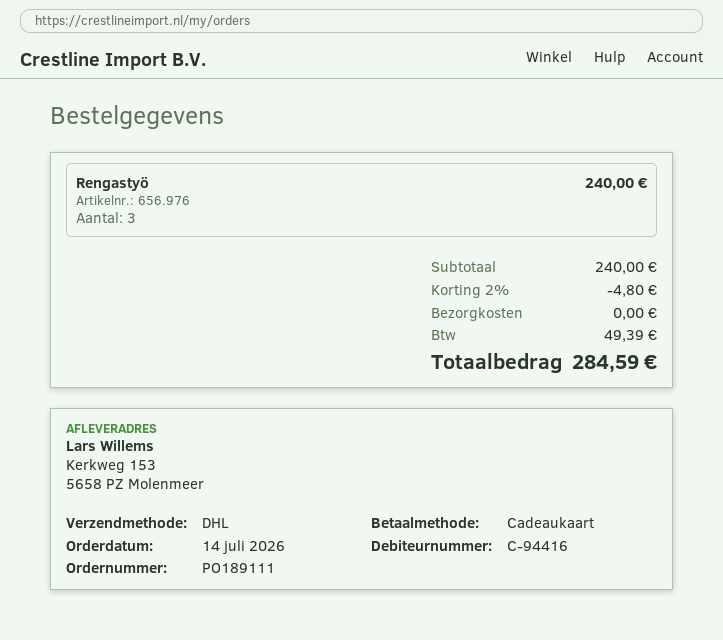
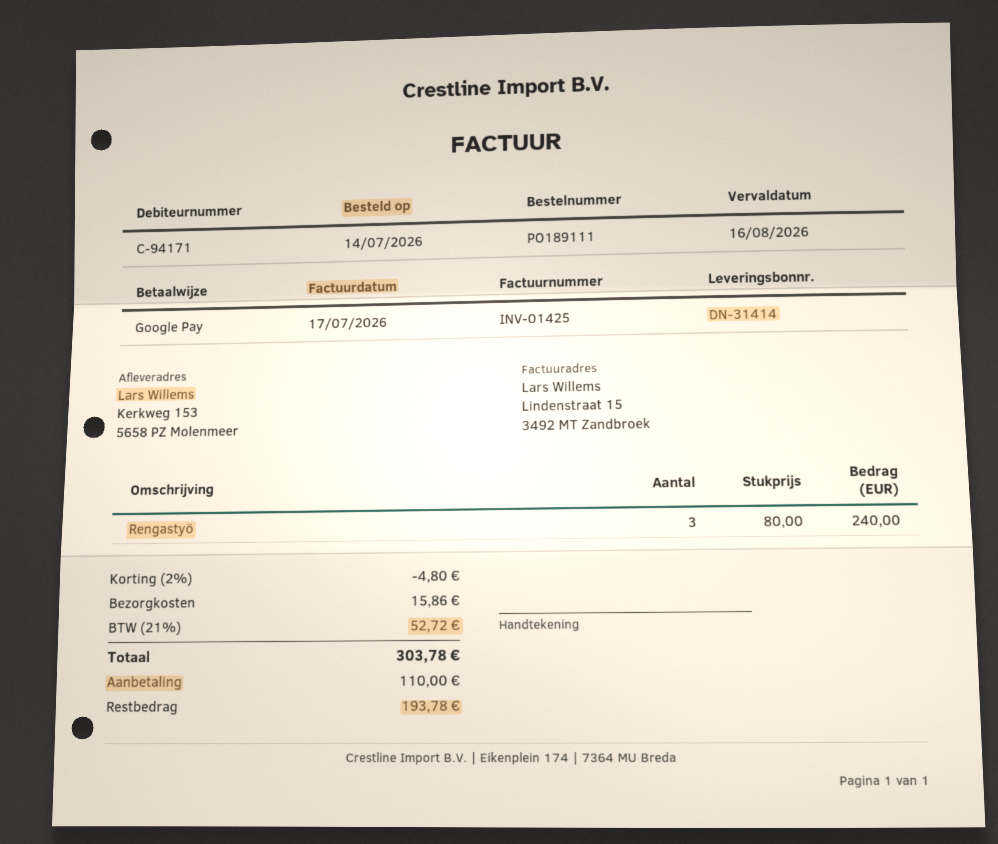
customer number: C-94416 -> C-94171
payment method: gift card -> Google Pay
shipping: 0.00 -> 15.86
tax: 49.39 -> 52.72
total: 284.59 -> 303.78

